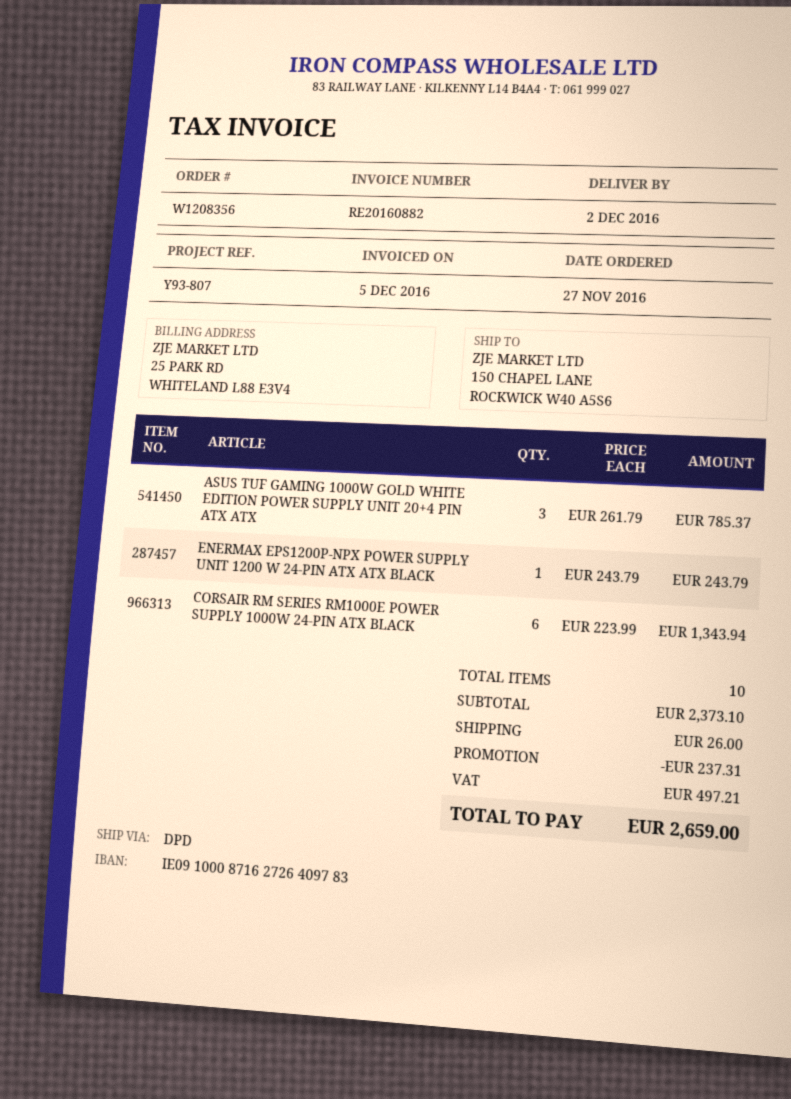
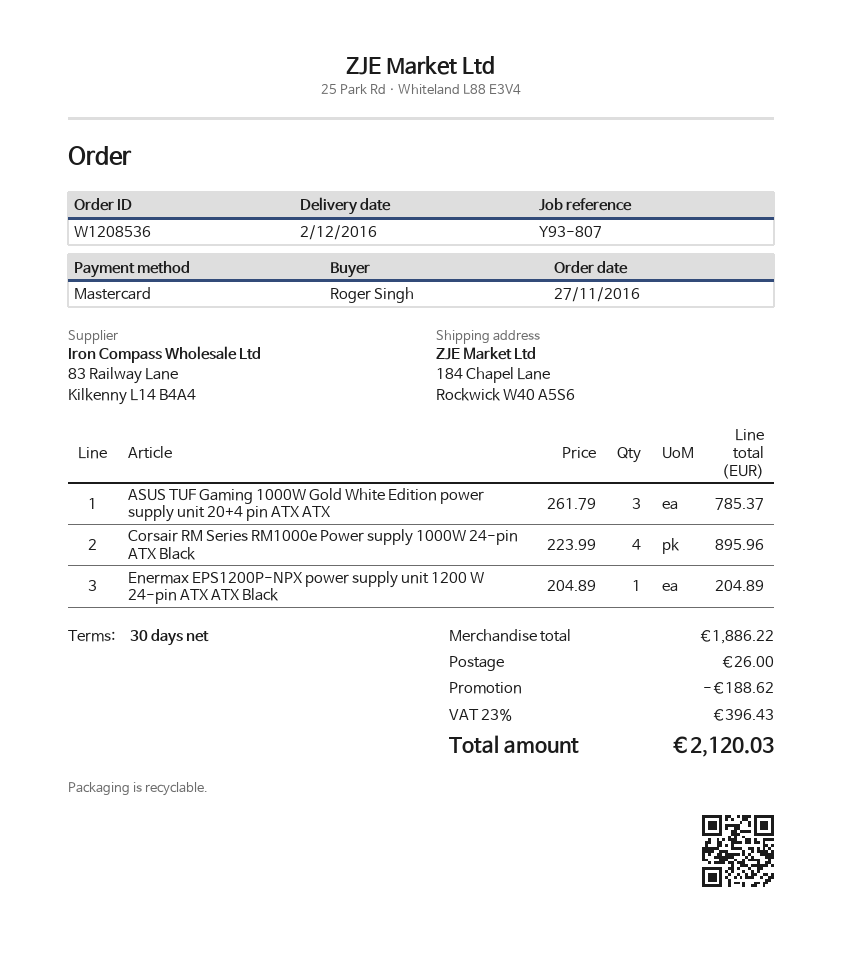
order number: W1208356 -> W1208536
ship to: 150 CHAPEL LANE, ROCKWICK W40 A5S6 -> 184 Chapel Lane, Rockwick W40 A5S6
ENERMAX EPS1200P-NPX POWER SUPPLY UNIT 1200 W 24-PIN ATX ATX BLACK: 1 x 243.79 = 243.79 -> 1 x 204.89 = 204.89
CORSAIR RM SERIES RM1000E POWER SUPPLY 1000W 24-PIN ATX BLACK: 6 x 223.99 = 1343.94 -> 4 x 223.99 = 895.96
subtotal: 2373.10 -> 1886.22
discount: 237.31 -> 188.62
tax: 497.21 -> 396.43
total: 2659.00 -> 2120.03

